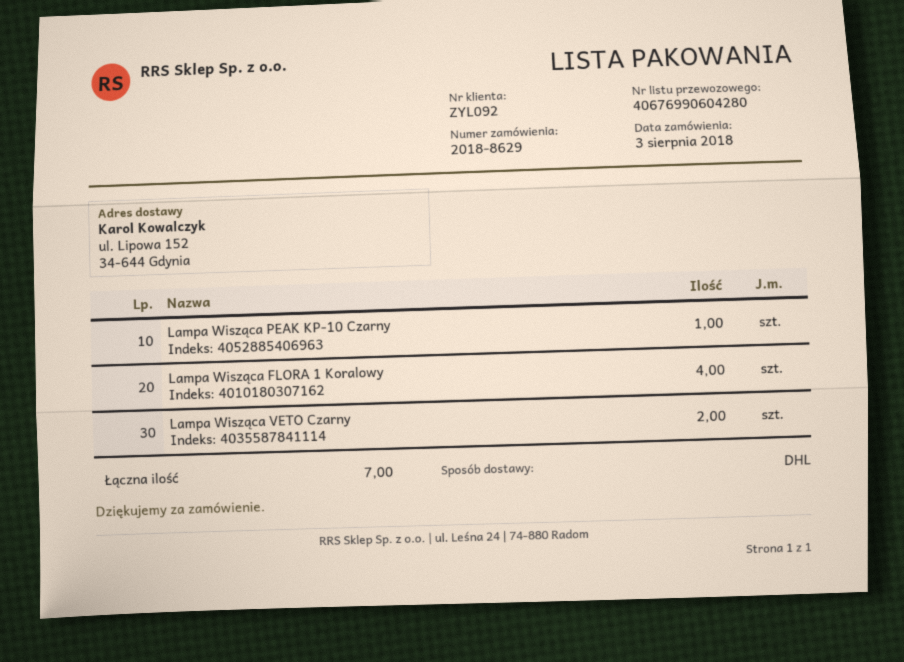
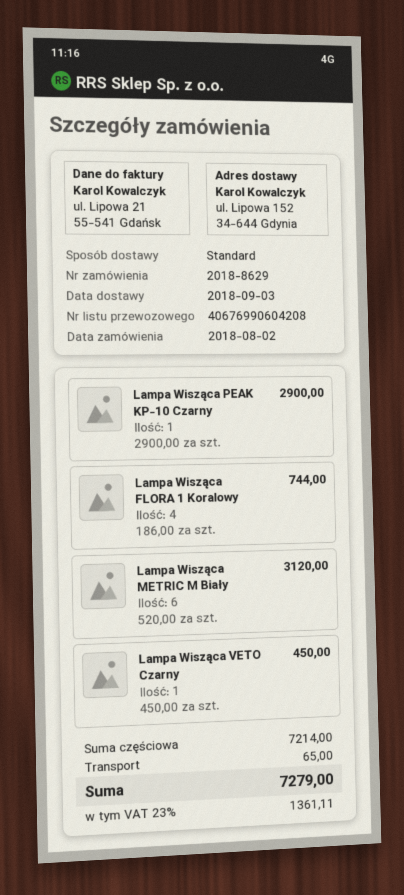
order date: 2018-08-03 -> 2018-08-02
shipping method: DHL -> standard
tracking number: 40676990604280 -> 40676990604208
Lampa Wisząca VETO Czarny: 2 -> 1
Lampa Wisząca METRIC M Biały: none -> 6

